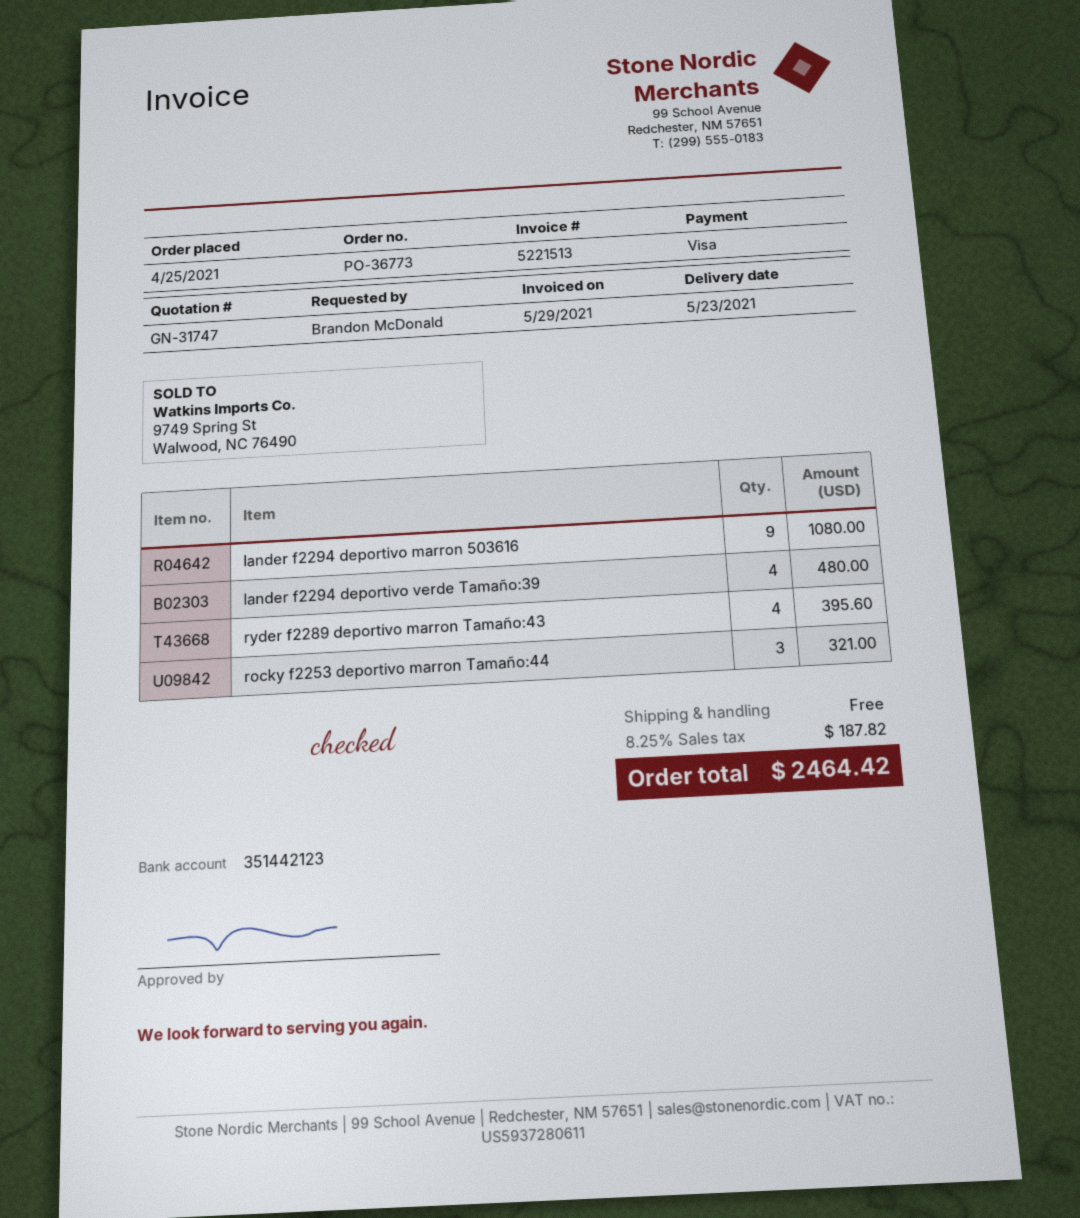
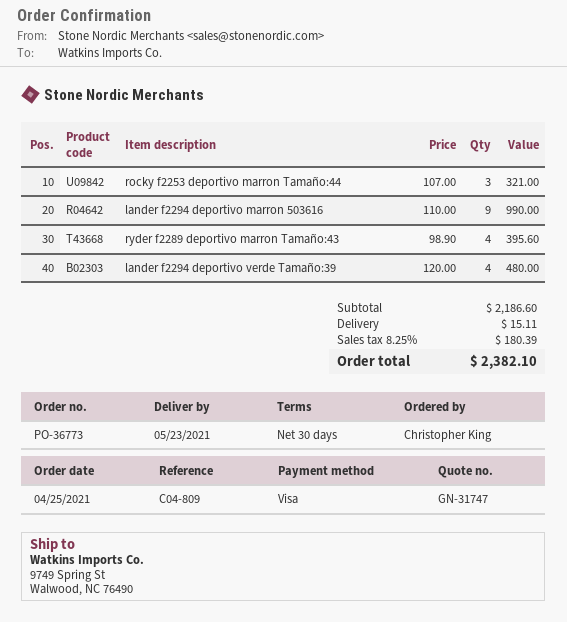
ordered by: Brandon McDonald -> Christopher King
lander f2294 deportivo marron 503616: 9 for 1080.00 -> 9 for 990.00
shipping: 0.00 -> 15.11
tax: 8.25% = 187.82 -> 8.25% = 180.39
total: 2464.42 -> 2382.10

